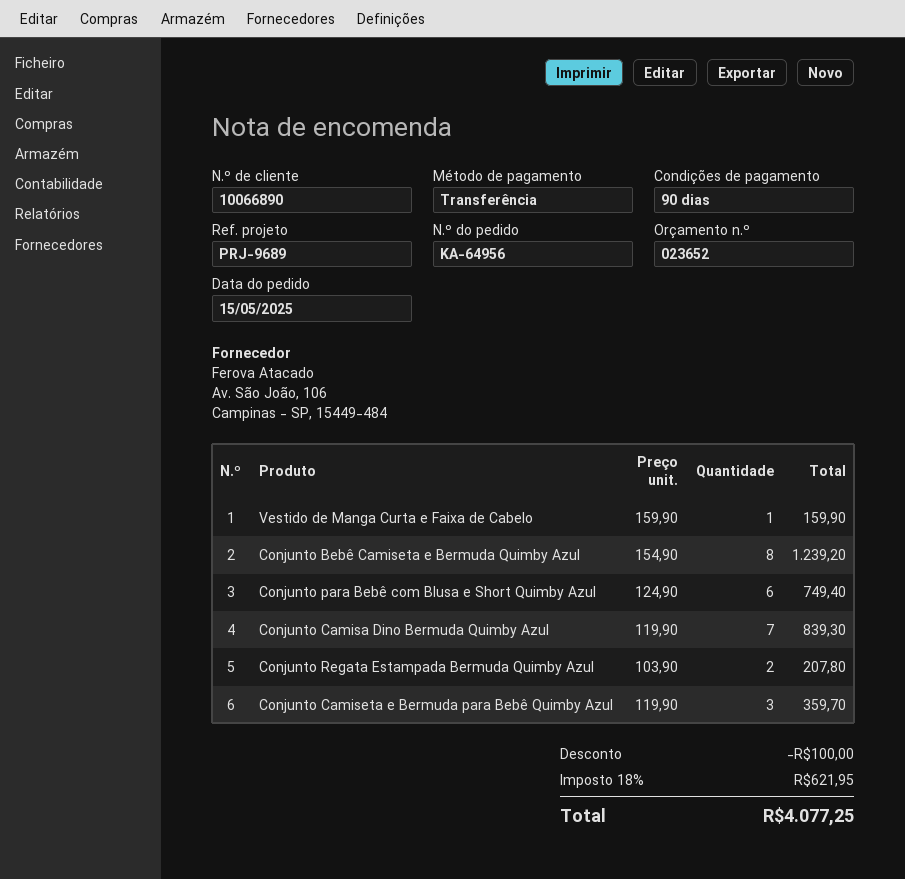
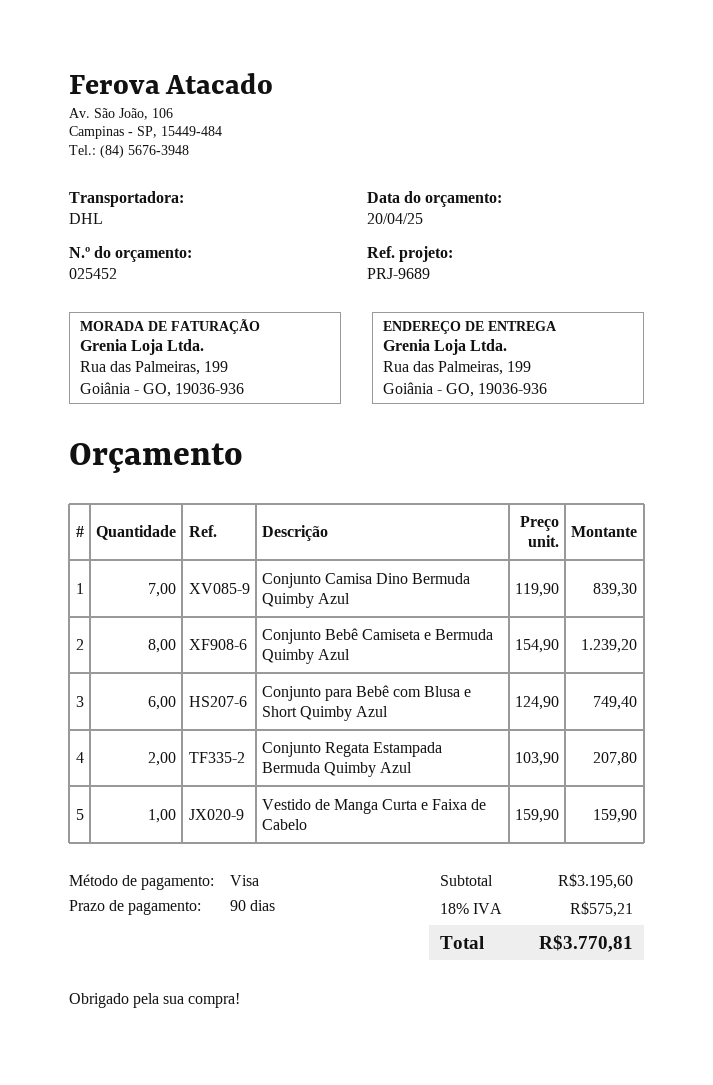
quote number: 023652 -> 025452
payment method: bank transfer -> Visa
Conjunto Camiseta e Bermuda para Bebê Quimby Azul: 3 x 119.90 = 359.70 -> none
discount: 100.00 -> none
tax: 18% = 621.95 -> 18% = 575.21
total: 4077.25 -> 3770.81

